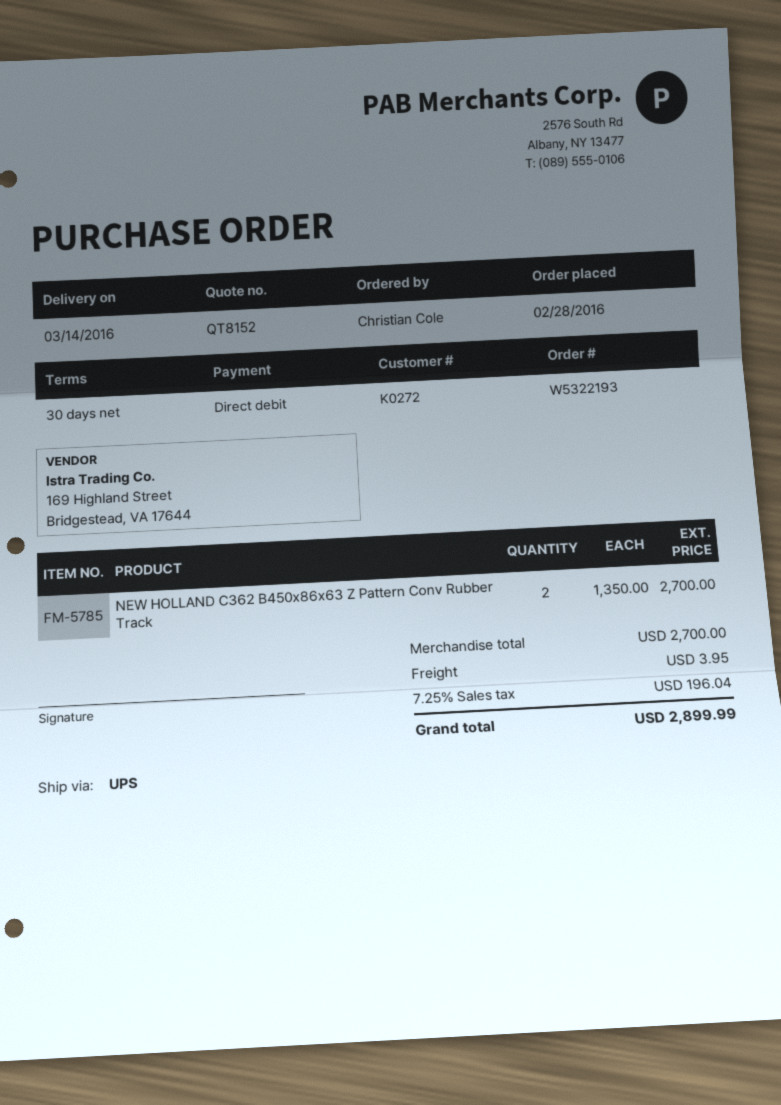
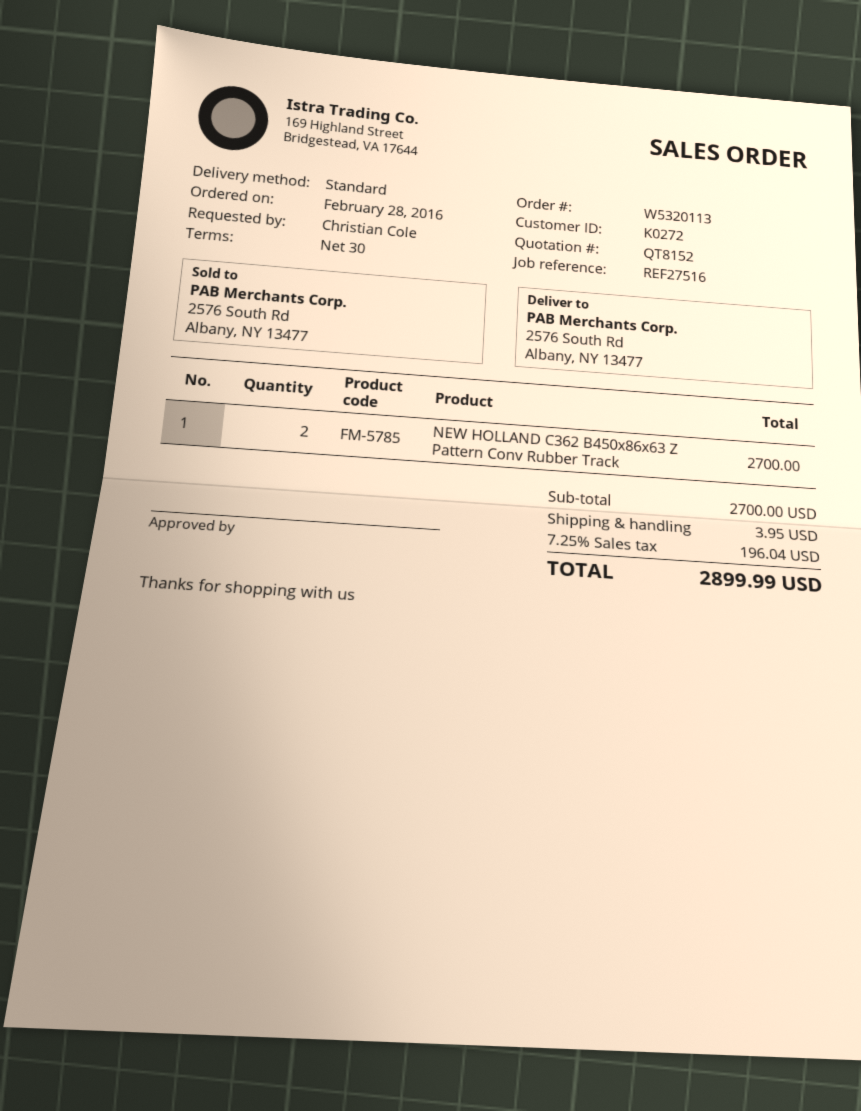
order number: W5322193 -> W5320113
shipping method: UPS -> standard

